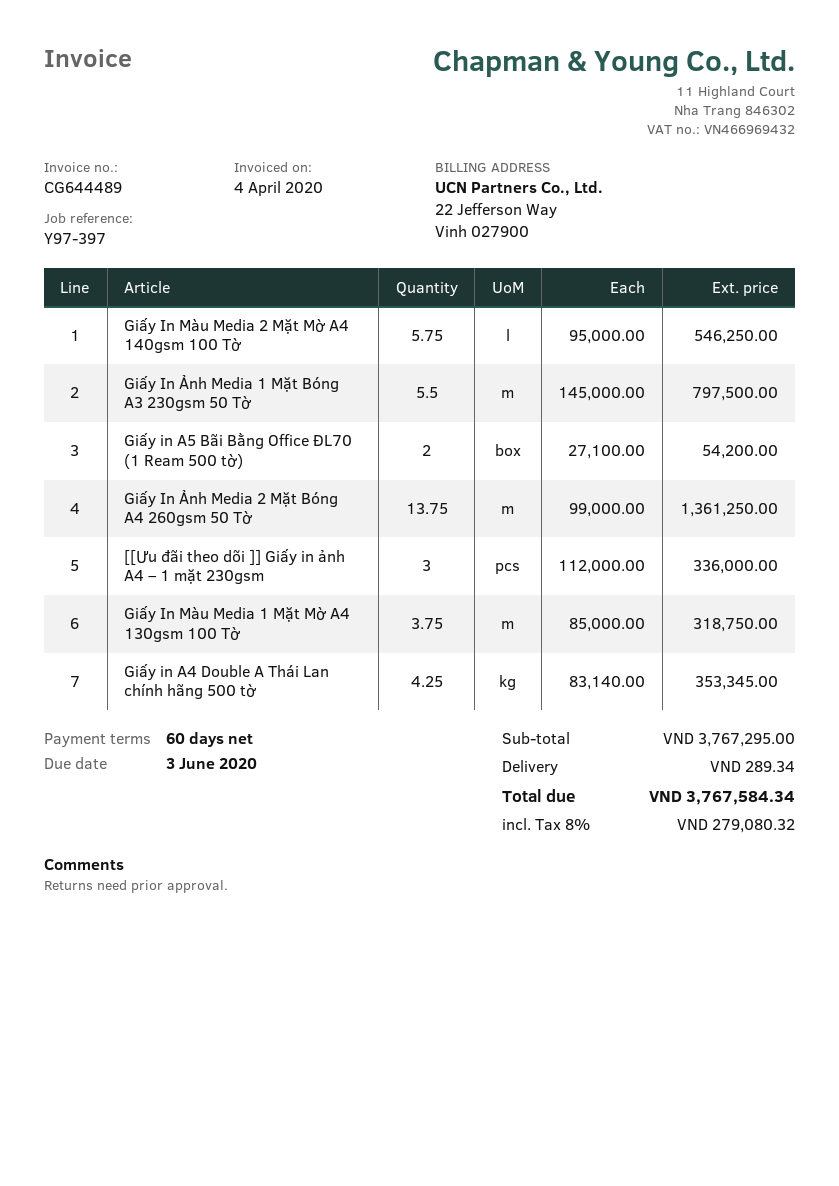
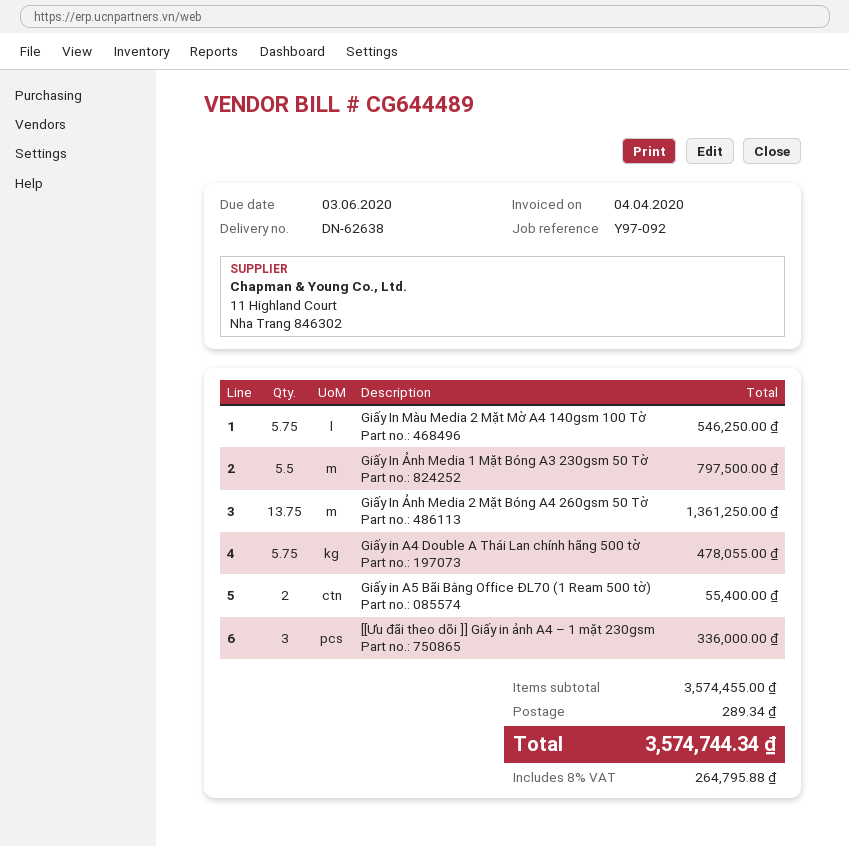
reference: Y97-397 -> Y97-092
Giấy in A5 Bãi Bằng Office ĐL70 (1 Ream 500 tờ): 2 for 54200.00 -> 2 for 55400.00
Giấy In Màu Media 1 Mặt Mờ A4 130gsm 100 Tờ: 3.75 for 318750.00 -> none
Giấy in A4 Double A Thái Lan chính hãng 500 tờ: 4.25 for 353345.00 -> 5.75 for 478055.00
subtotal: 3767295.00 -> 3574455.00
tax: 8% = 279080.32 -> 8% = 264795.88
total: 3767584.34 -> 3574744.34

